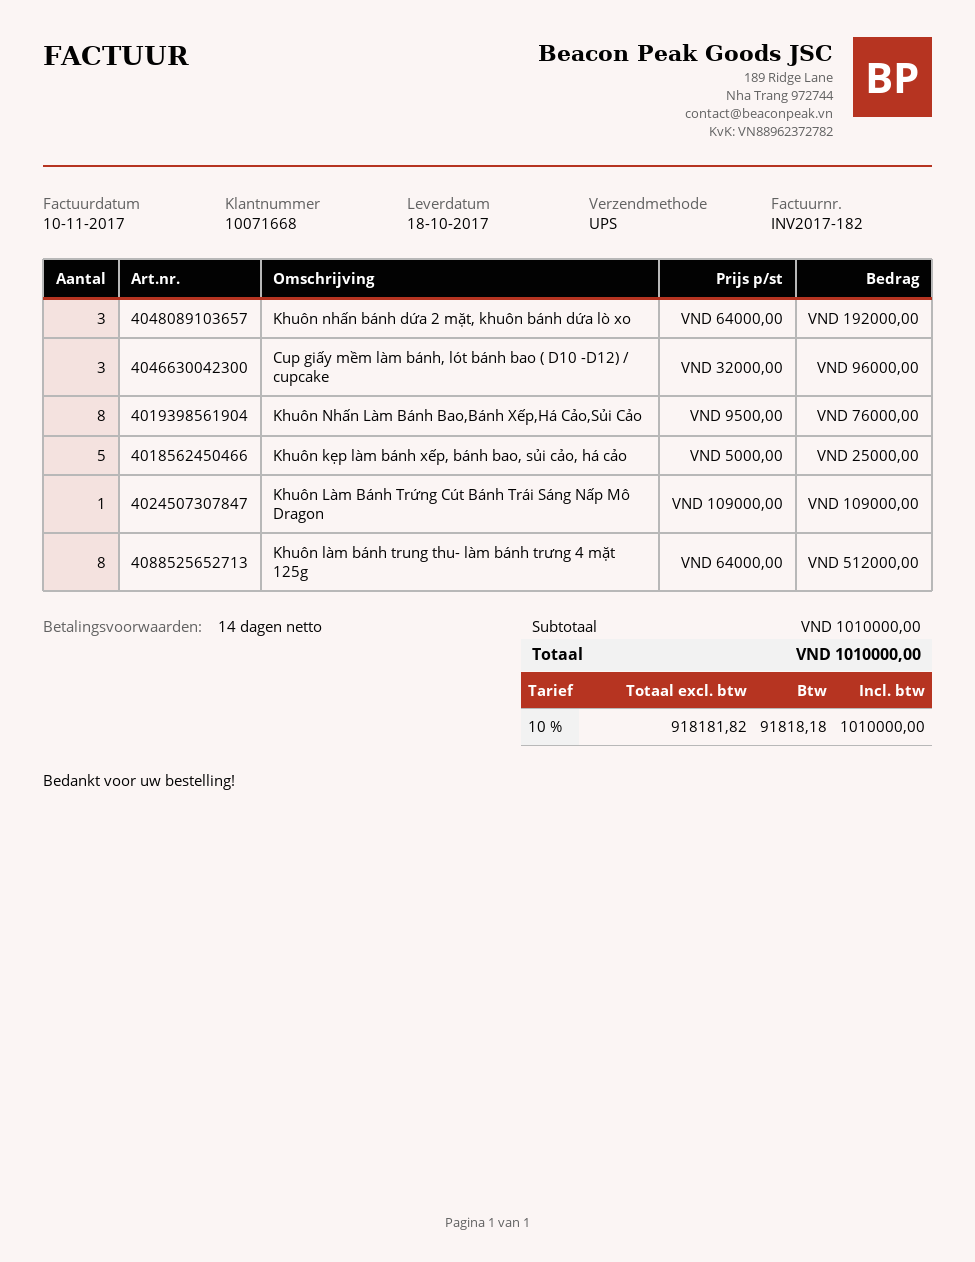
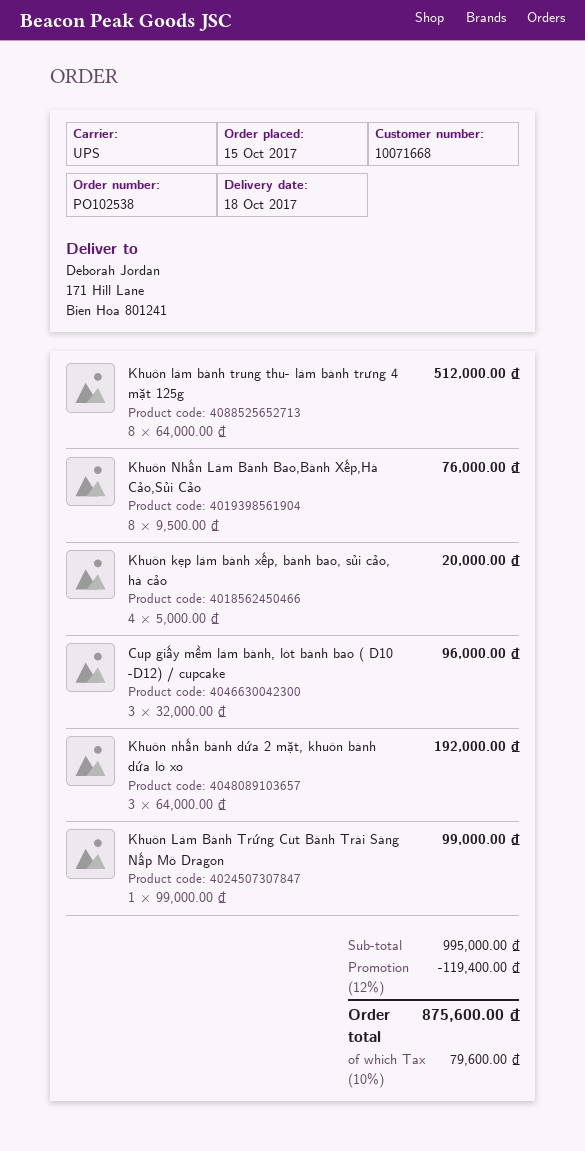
Khuôn kẹp làm bánh xếp, bánh bao, sủi cảo, há cảo: 5 x 5000.00 = 25000.00 -> 4 x 5000.00 = 20000.00
Khuôn Làm Bánh Trứng Cút Bánh Trái Sáng Nấp Mô Dragon: 1 x 109000.00 = 109000.00 -> 1 x 99000.00 = 99000.00
subtotal: 1010000.00 -> 995000.00
discount: none -> 12% = 119400.00
tax: 10% = 91818.18 -> 10% = 79600.00
total: 1010000.00 -> 875600.00

